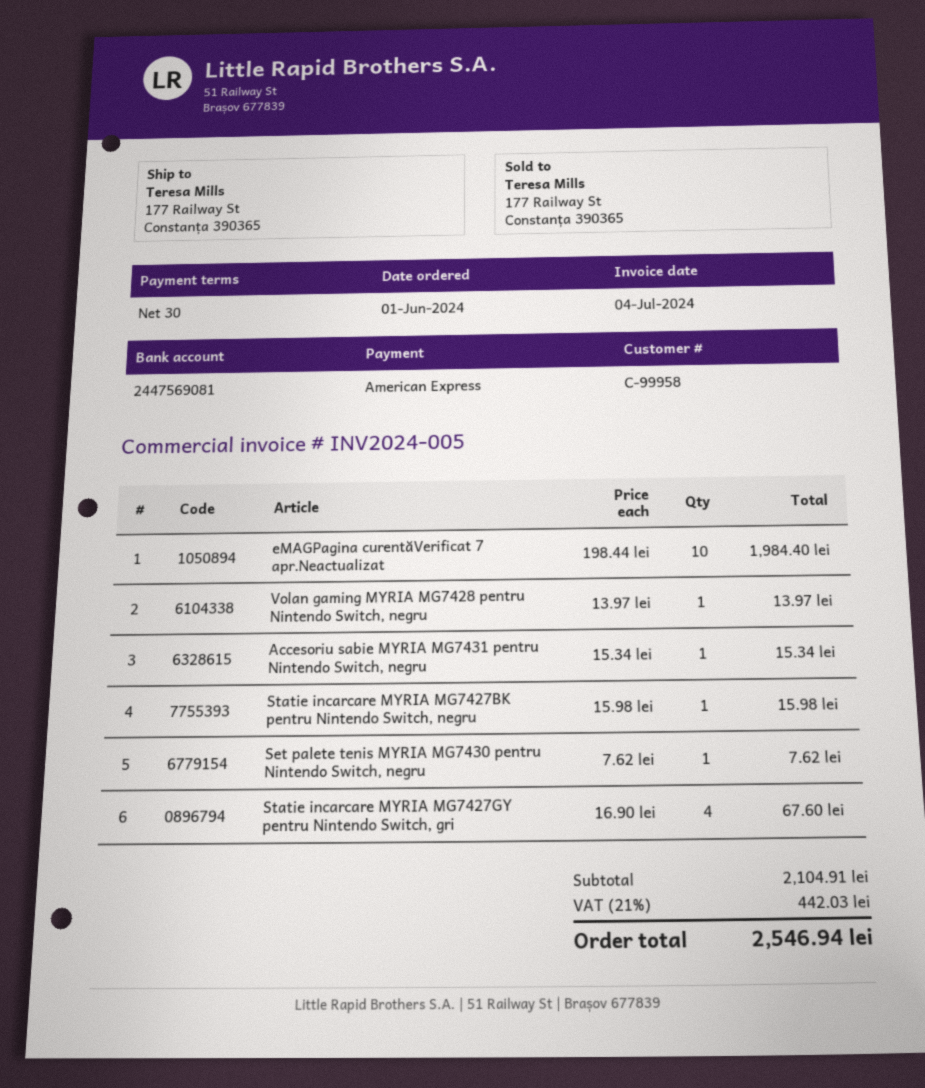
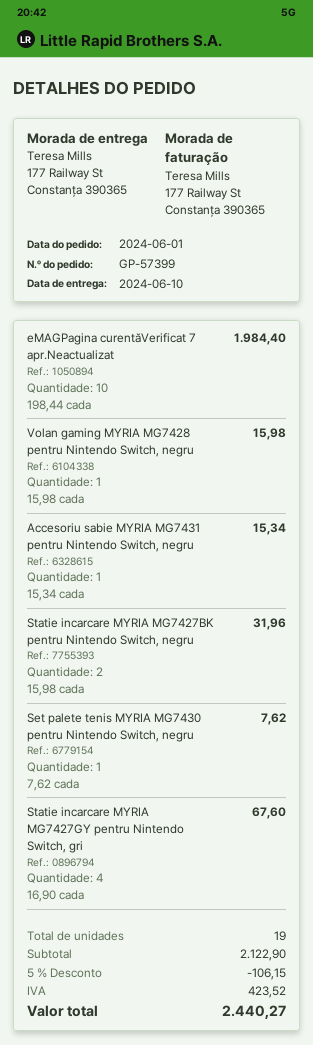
Volan gaming MYRIA MG7428 pentru Nintendo Switch, negru: 1 x 13.97 = 13.97 -> 1 x 15.98 = 15.98
Statie incarcare MYRIA MG7427BK pentru Nintendo Switch, negru: 1 x 15.98 = 15.98 -> 2 x 15.98 = 31.96
subtotal: 2104.91 -> 2122.90
discount: none -> 5% = 106.15
tax: 442.03 -> 423.52
total: 2546.94 -> 2440.27

